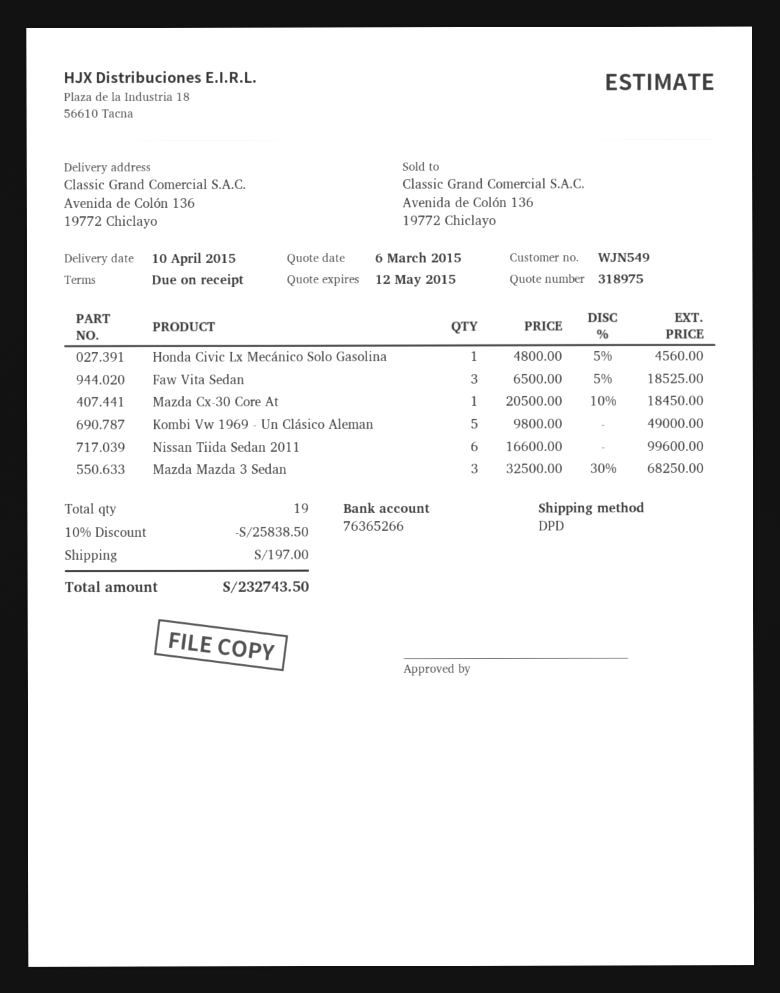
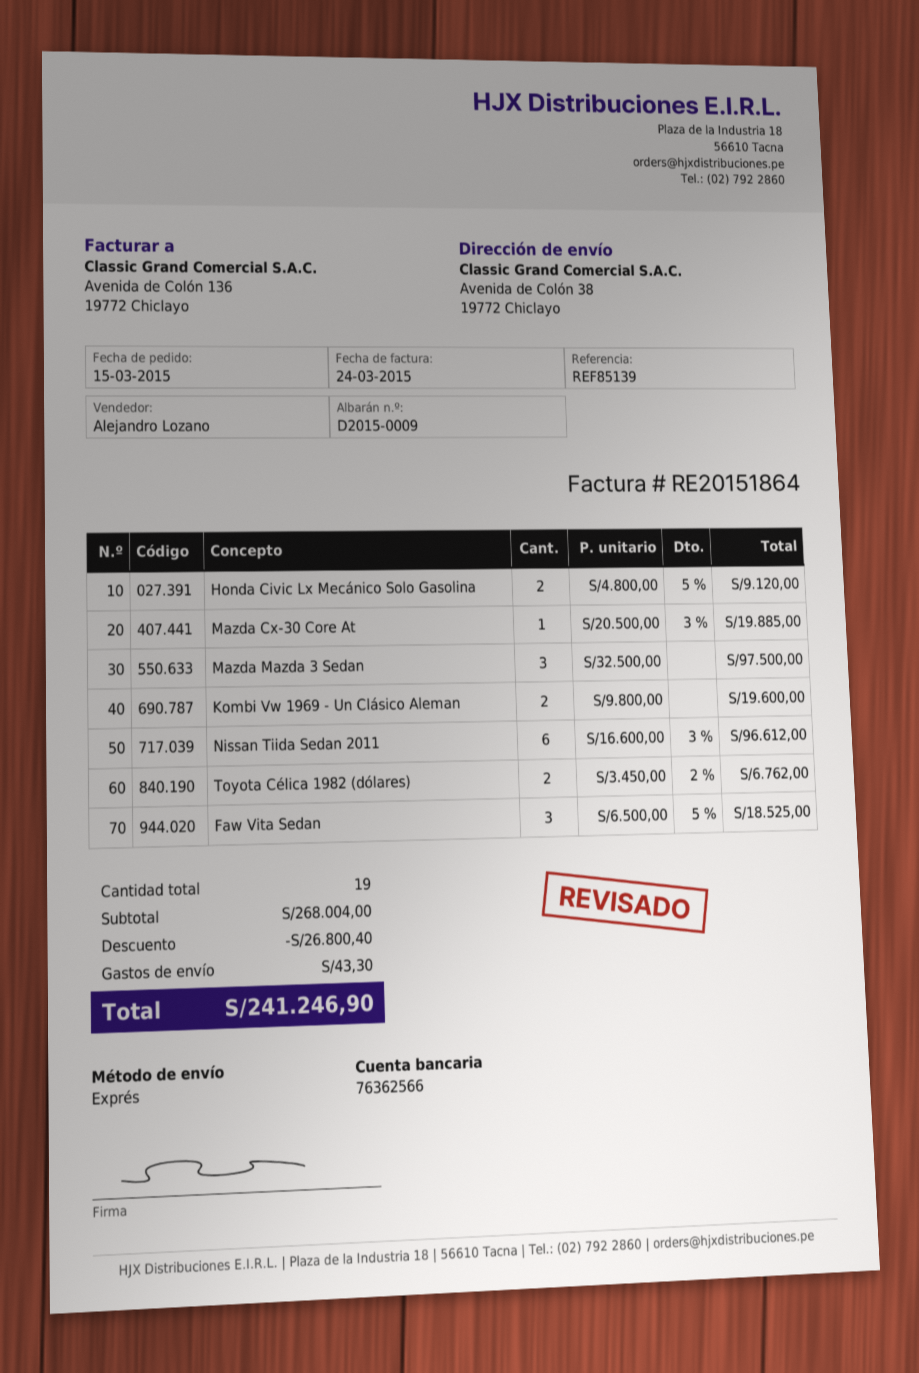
bank account: 76365266 -> 76362566
shipping method: DPD -> express
ship to: Avenida de Colón 136, 19772 Chiclayo -> Avenida de Colón 38, 19772 Chiclayo
Honda Civic Lx Mecánico Solo Gasolina: 1 x 4800.00 - 5% = 4560.00 -> 2 x 4800.00 - 5% = 9120.00
Mazda Cx-30 Core At: 1 x 20500.00 - 10% = 18450.00 -> 1 x 20500.00 - 3% = 19885.00
Kombi Vw 1969 - Un Clásico Aleman: 5 x 9800.00 = 49000.00 -> 2 x 9800.00 = 19600.00
Nissan Tiida Sedan 2011: 6 x 16600.00 = 99600.00 -> 6 x 16600.00 - 3% = 96612.00
Mazda Mazda 3 Sedan: 3 x 32500.00 - 30% = 68250.00 -> 3 x 32500.00 = 97500.00
Toyota Célica 1982 (dólares): none -> 2 x 3450.00 - 2% = 6762.00
discount: 25838.50 -> 26800.40
shipping: 197.00 -> 43.30
total: 232743.50 -> 241246.90

